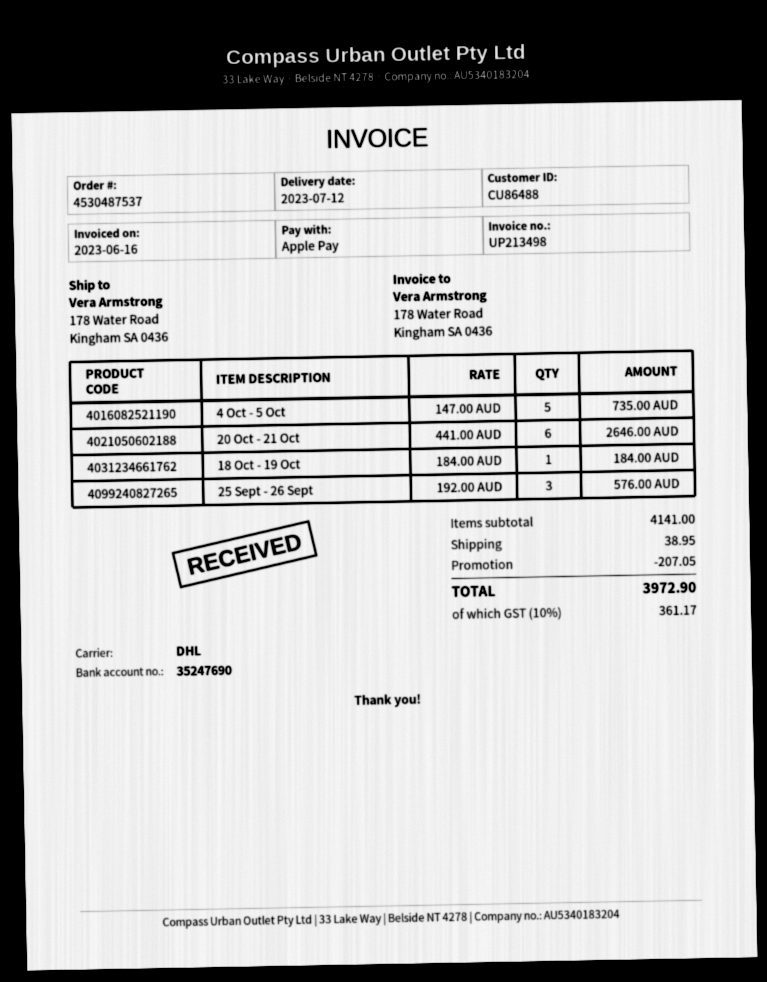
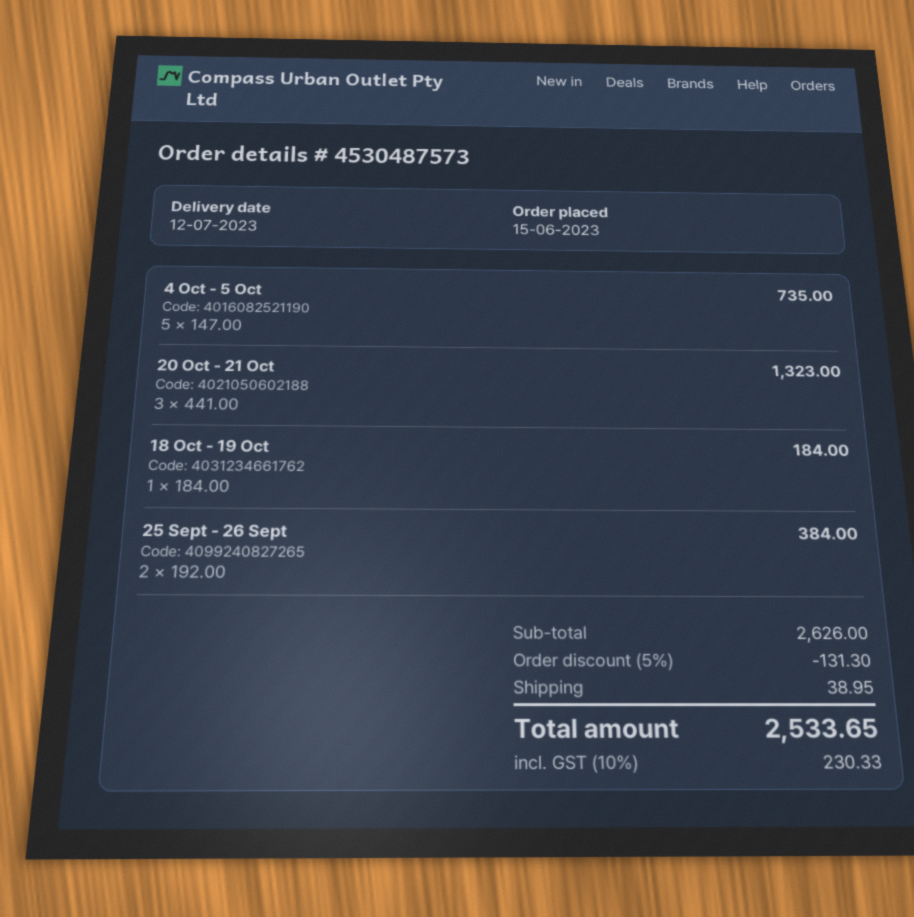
order number: 4530487537 -> 4530487573
20 Oct - 21 Oct: 6 x 441.00 = 2646.00 -> 3 x 441.00 = 1323.00
25 Sept - 26 Sept: 3 x 192.00 = 576.00 -> 2 x 192.00 = 384.00
subtotal: 4141.00 -> 2626.00
discount: 207.05 -> 131.30
tax: 10% = 361.17 -> 10% = 230.33
total: 3972.90 -> 2533.65

